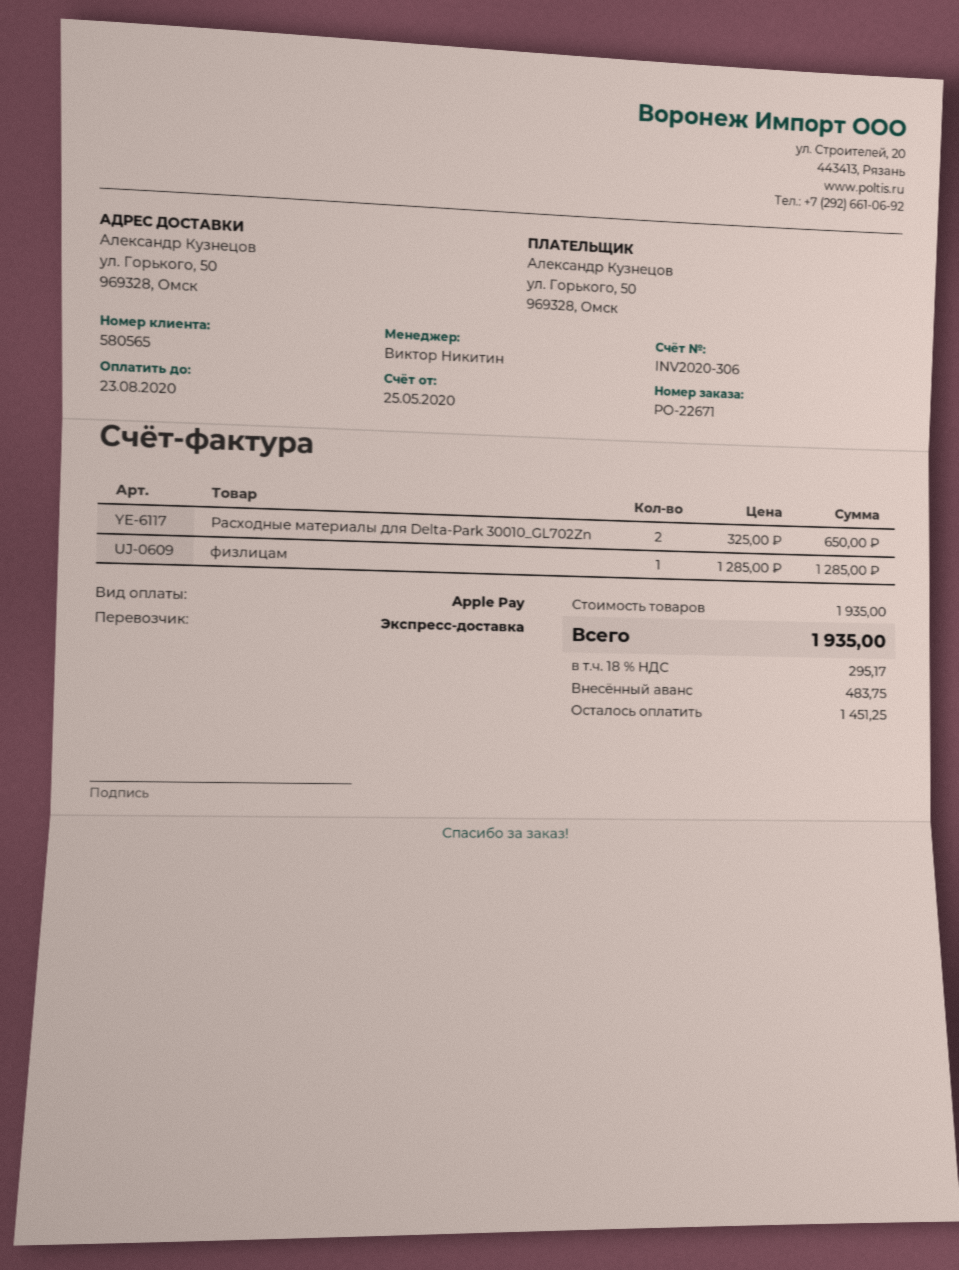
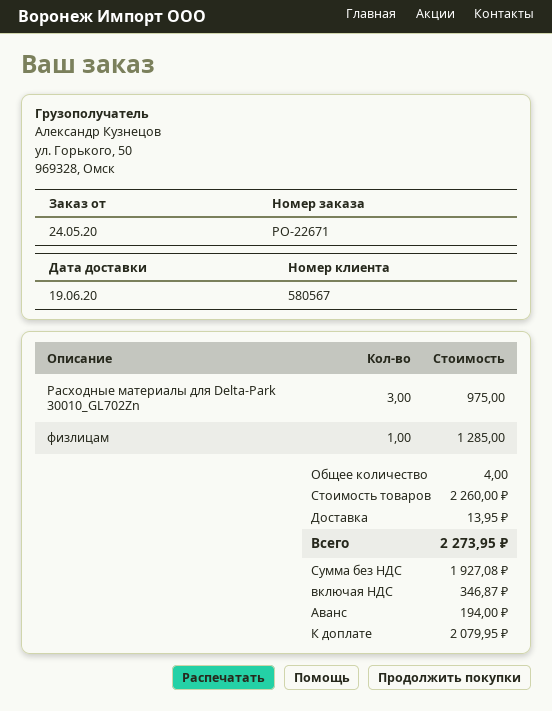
customer number: 580565 -> 580567
Расходные материалы для Delta-Park 30010_GL702Zn: 2 for 650.00 -> 3 for 975.00
subtotal: 1935.00 -> 2260.00
shipping: none -> 13.95
tax: 295.17 -> 346.87
total: 1935.00 -> 2273.95
deposit: 483.75 -> 194.00
balance: 1451.25 -> 2079.95

